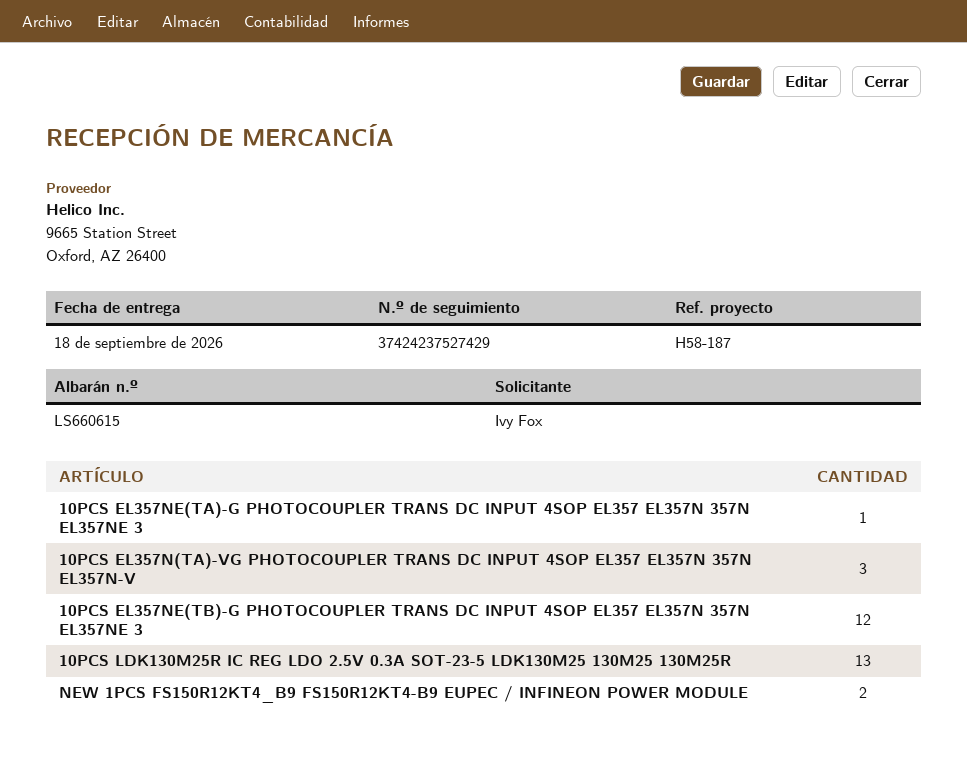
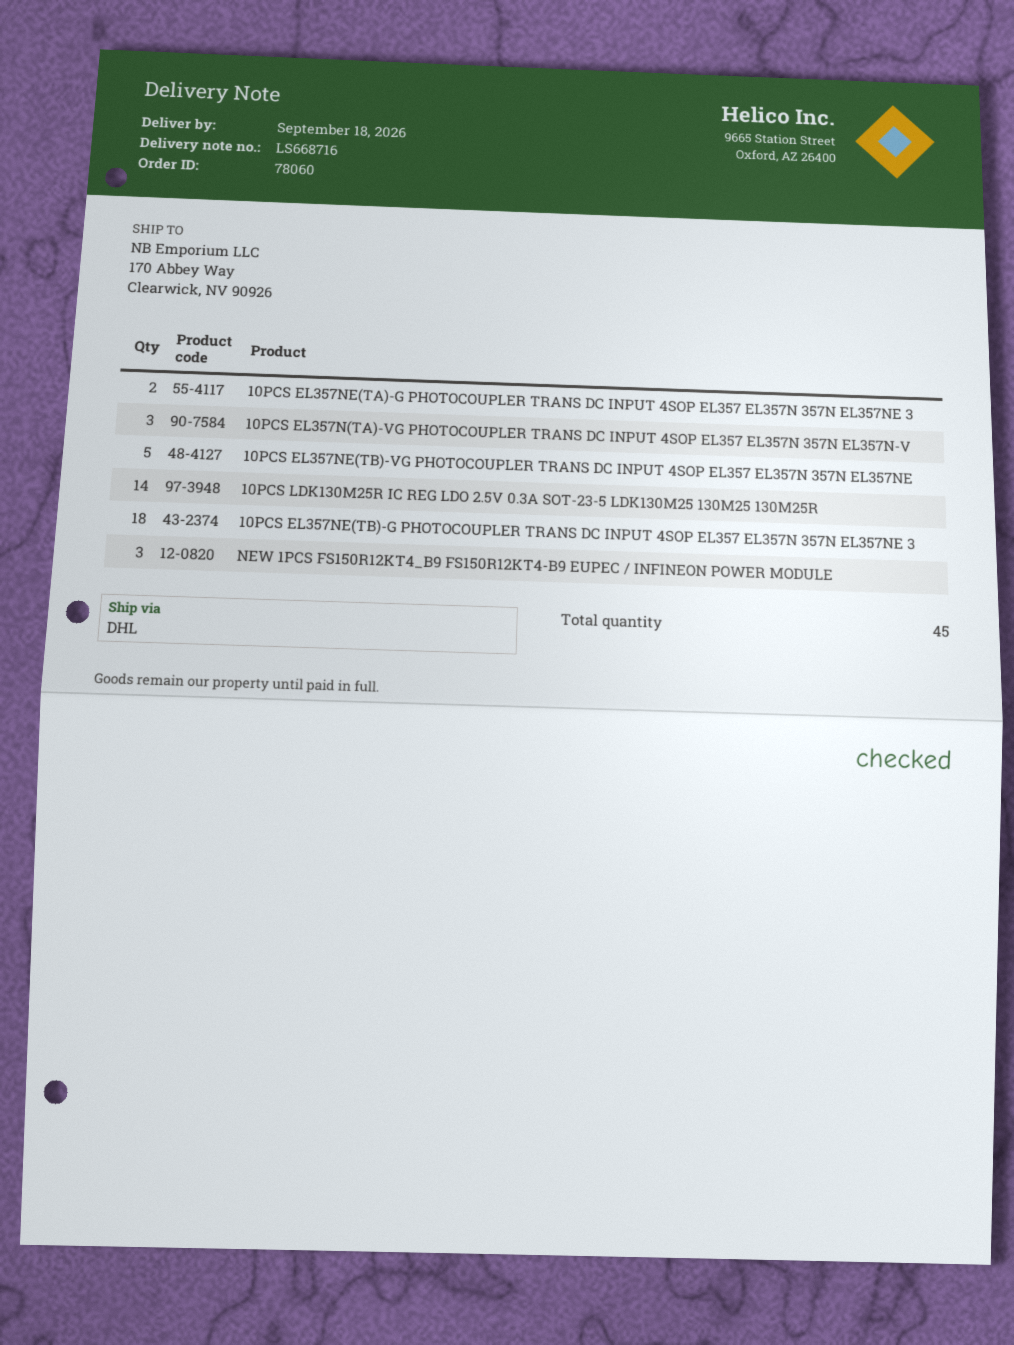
delivery note number: LS660615 -> LS668716
10PCS EL357NE(TA)-G PHOTOCOUPLER TRANS DC INPUT 4SOP EL357 EL357N 357N EL357NE 3: 1 -> 2
10PCS EL357NE(TB)-G PHOTOCOUPLER TRANS DC INPUT 4SOP EL357 EL357N 357N EL357NE 3: 12 -> 18
10PCS LDK130M25R IC REG LDO 2.5V 0.3A SOT-23-5 LDK130M25 130M25 130M25R: 13 -> 14
NEW 1PCS FS150R12KT4_B9 FS150R12KT4-B9 EUPEC / INFINEON POWER MODULE: 2 -> 3
10PCS EL357NE(TB)-VG PHOTOCOUPLER TRANS DC INPUT 4SOP EL357 EL357N 357N EL357NE: none -> 5

